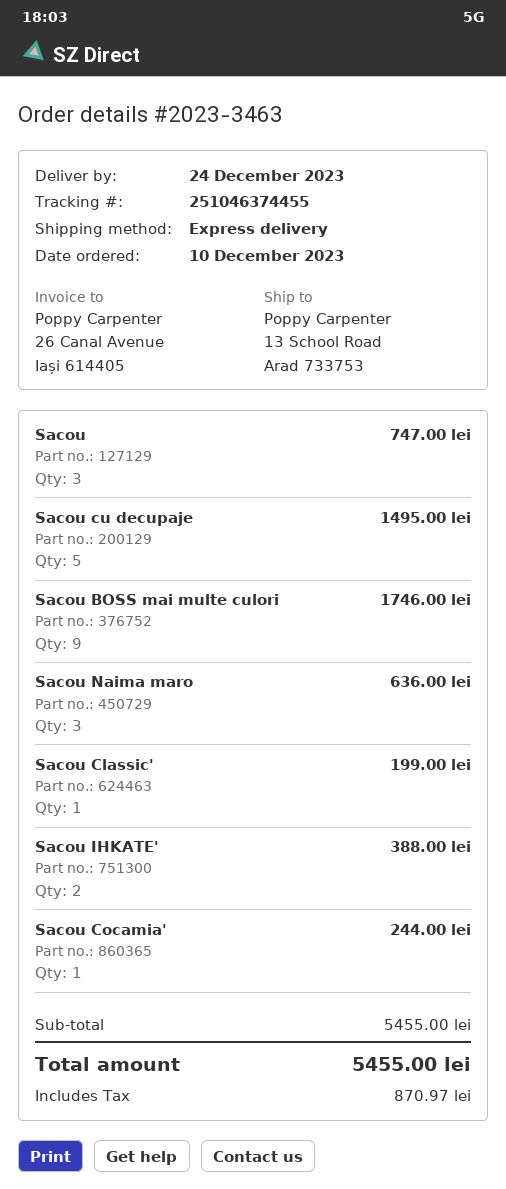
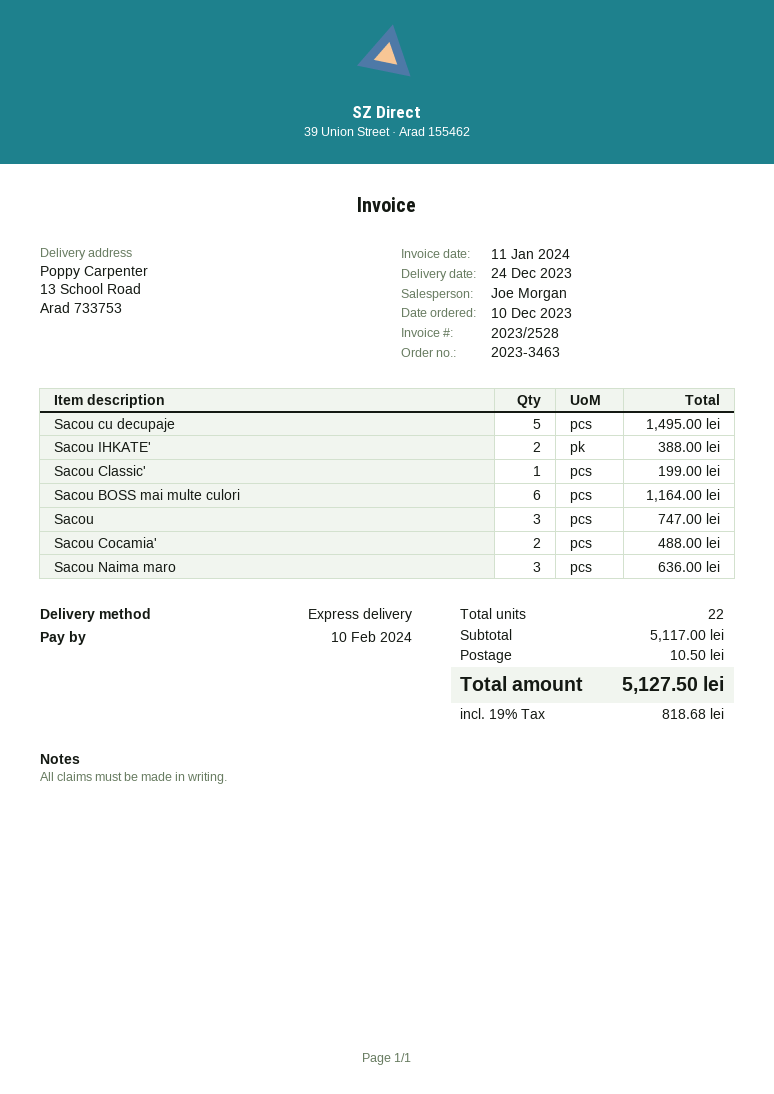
Sacou BOSS mai multe culori: 9 for 1746.00 -> 6 for 1164.00
Sacou Cocamia': 1 for 244.00 -> 2 for 488.00
subtotal: 5455.00 -> 5117.00
shipping: none -> 10.50
tax: 870.97 -> 818.68
total: 5455.00 -> 5127.50

